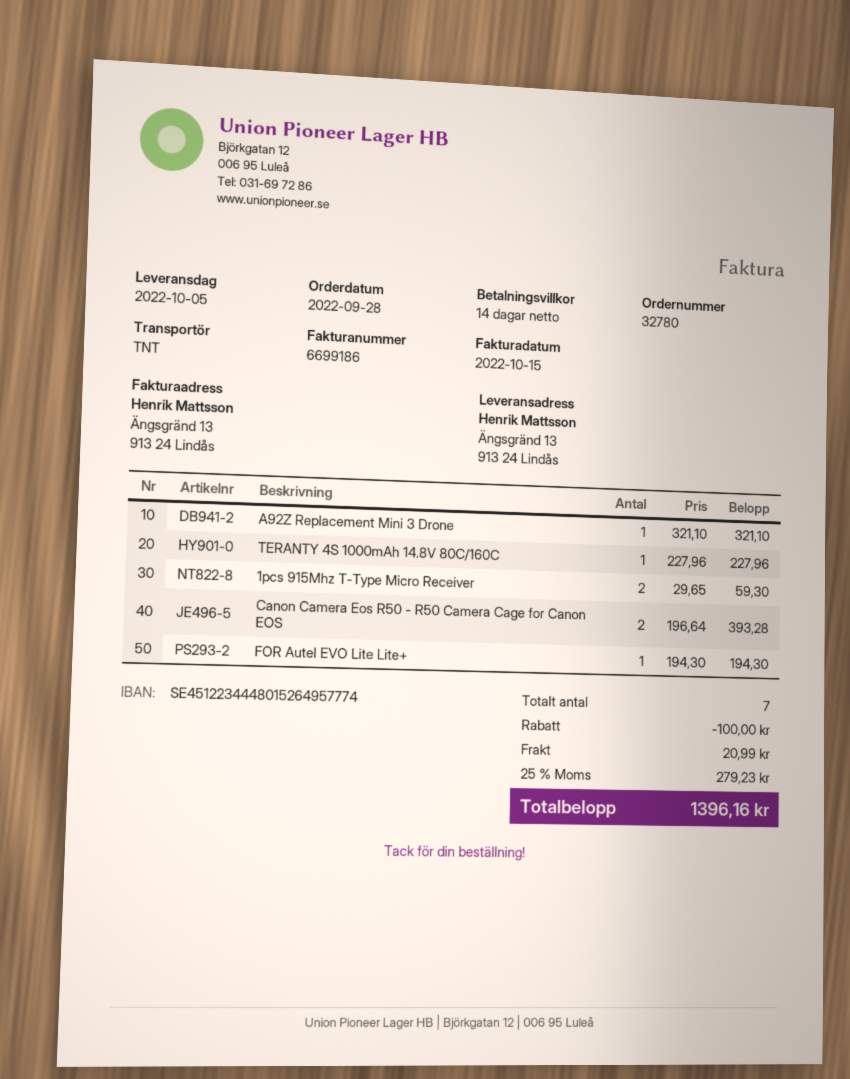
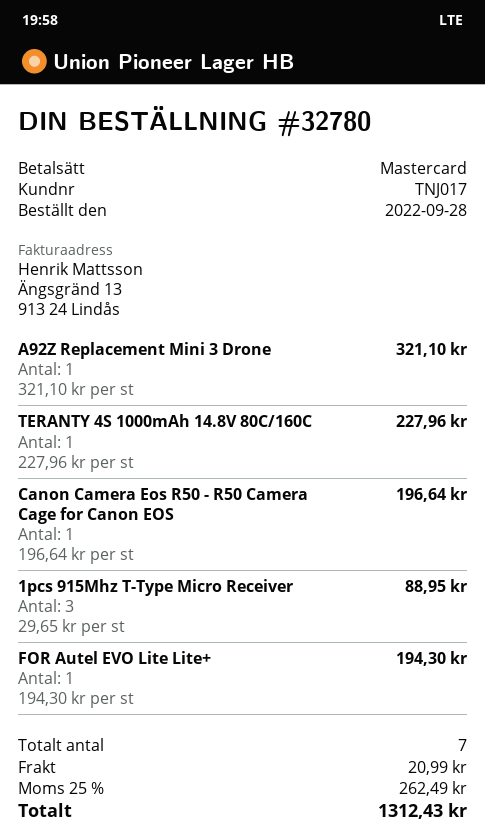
1pcs 915Mhz T-Type Micro Receiver: 2 x 29.65 = 59.30 -> 3 x 29.65 = 88.95
Canon Camera Eos R50 - R50 Camera Cage for Canon EOS: 2 x 196.64 = 393.28 -> 1 x 196.64 = 196.64
discount: 100.00 -> none
tax: 25% = 279.23 -> 25% = 262.49
total: 1396.16 -> 1312.43

